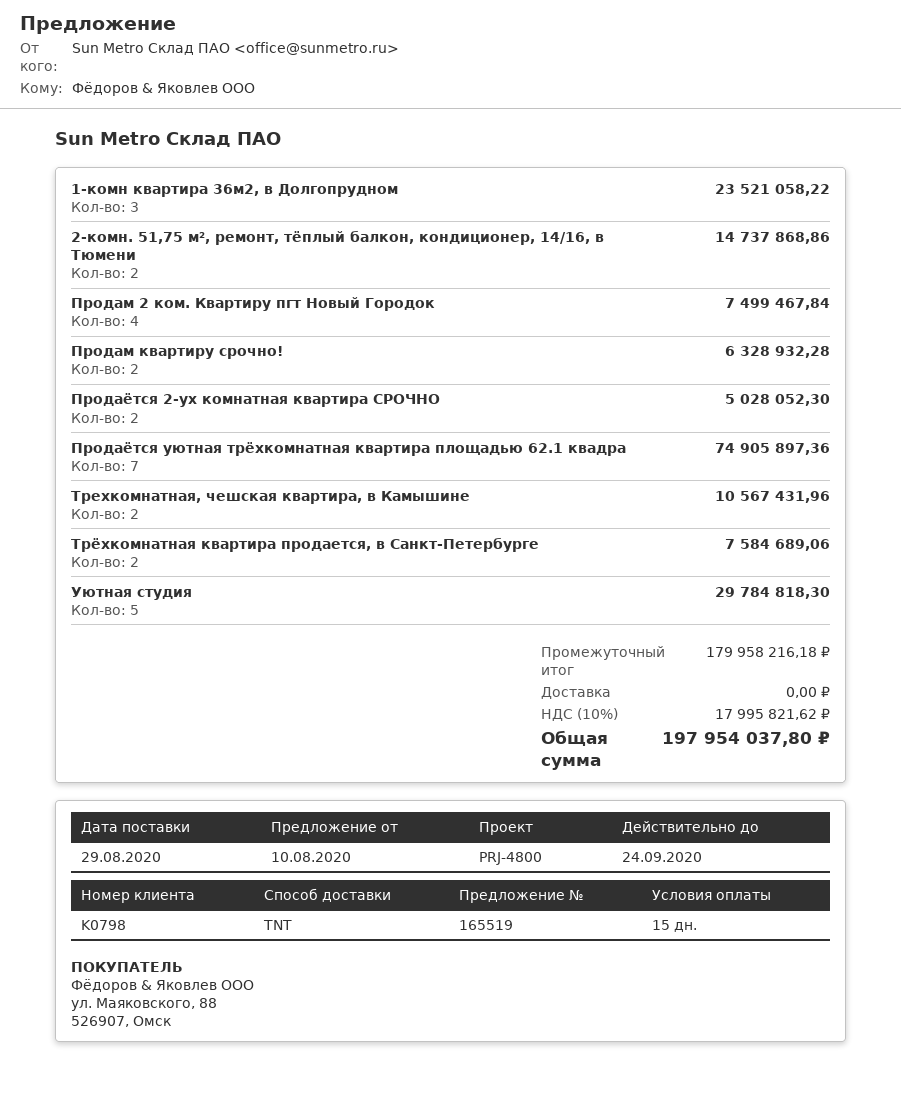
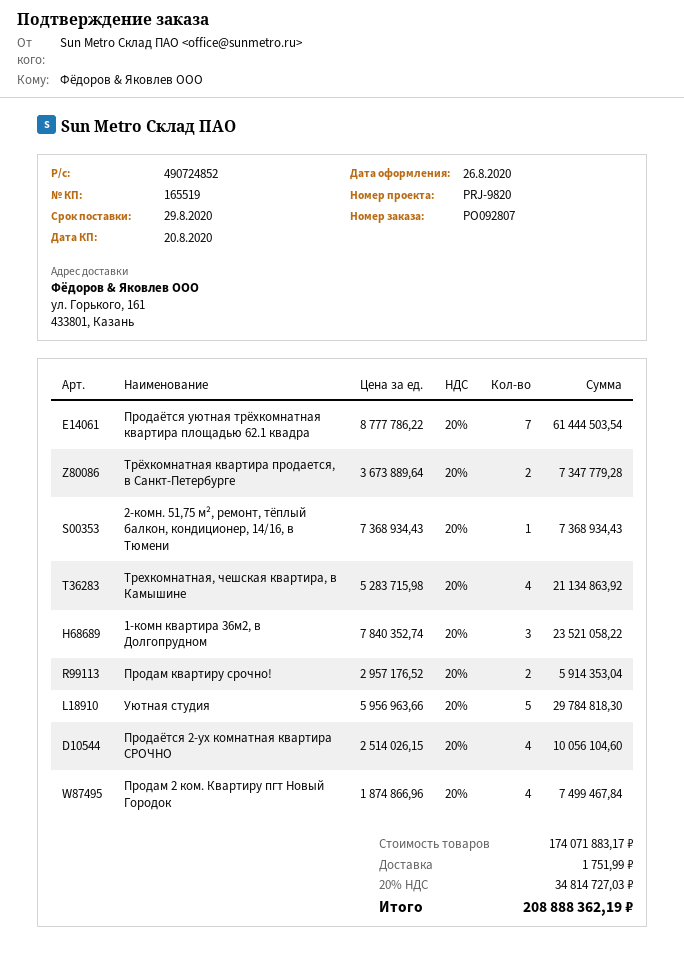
quote date: 2020-08-10 -> 2020-08-20
reference: PRJ-4800 -> PRJ-9820
2-комн. 51,75 м², ремонт, тёплый балкон, кондиционер, 14/16, в Тюмени: 2 for 14737868.86 -> 1 for 7368934.43
Продам квартиру срочно!: 2 for 6328932.28 -> 2 for 5914353.04
Продаётся 2-ух комнатная квартира СРОЧНО: 2 for 5028052.30 -> 4 for 10056104.60
Продаётся уютная трёхкомнатная квартира площадью 62.1 квадра: 7 for 74905897.36 -> 7 for 61444503.54
Трехкомнатная, чешская квартира, в Камышине: 2 for 10567431.96 -> 4 for 21134863.92
Трёхкомнатная квартира продается, в Санкт-Петербурге: 2 for 7584689.06 -> 2 for 7347779.28
subtotal: 179958216.18 -> 174071883.17
shipping: 0.00 -> 1751.99
tax: 10% = 17995821.62 -> 20% = 34814727.03
total: 197954037.80 -> 208888362.19

